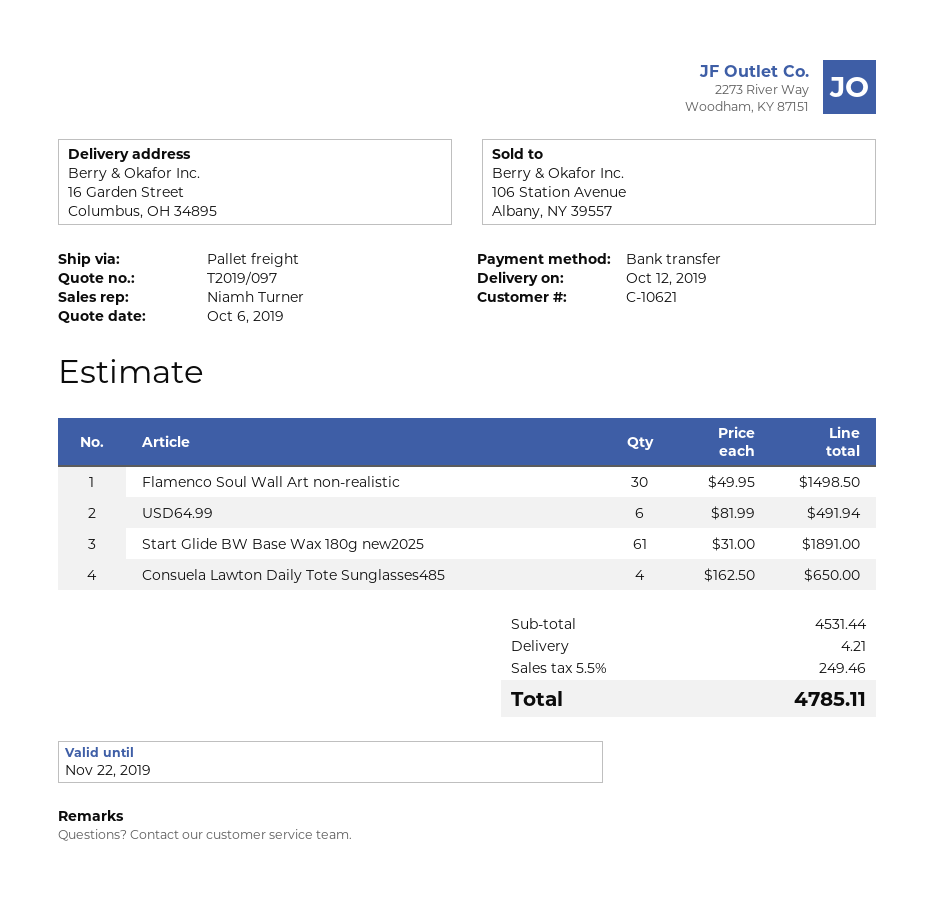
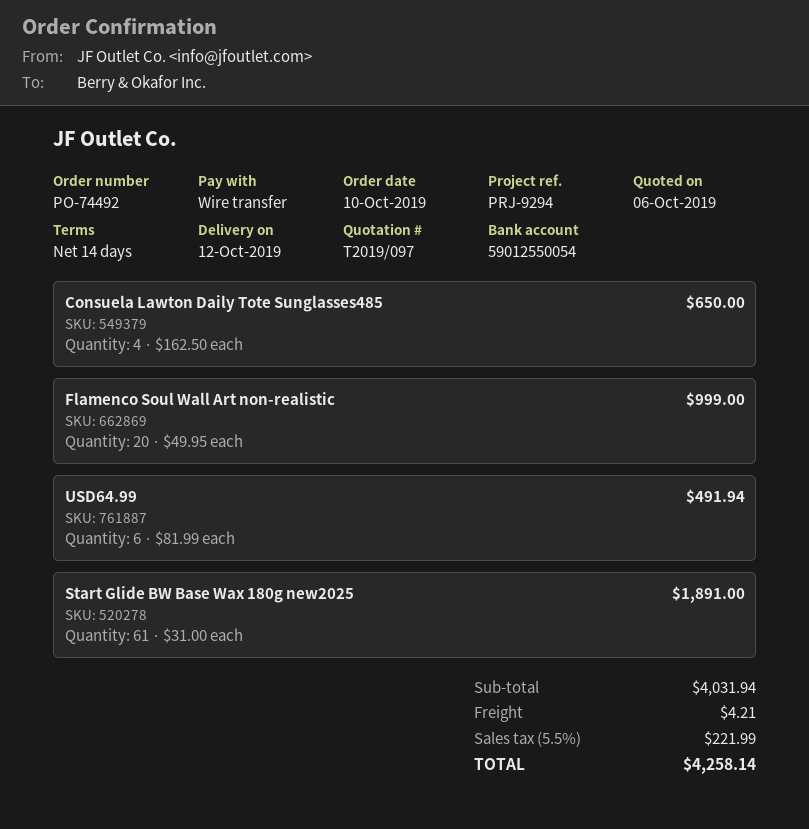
Flamenco Soul Wall Art non-realistic: 30 x 49.95 = 1498.50 -> 20 x 49.95 = 999.00
subtotal: 4531.44 -> 4031.94
tax: 5.5% = 249.46 -> 5.5% = 221.99
total: 4785.11 -> 4258.14

